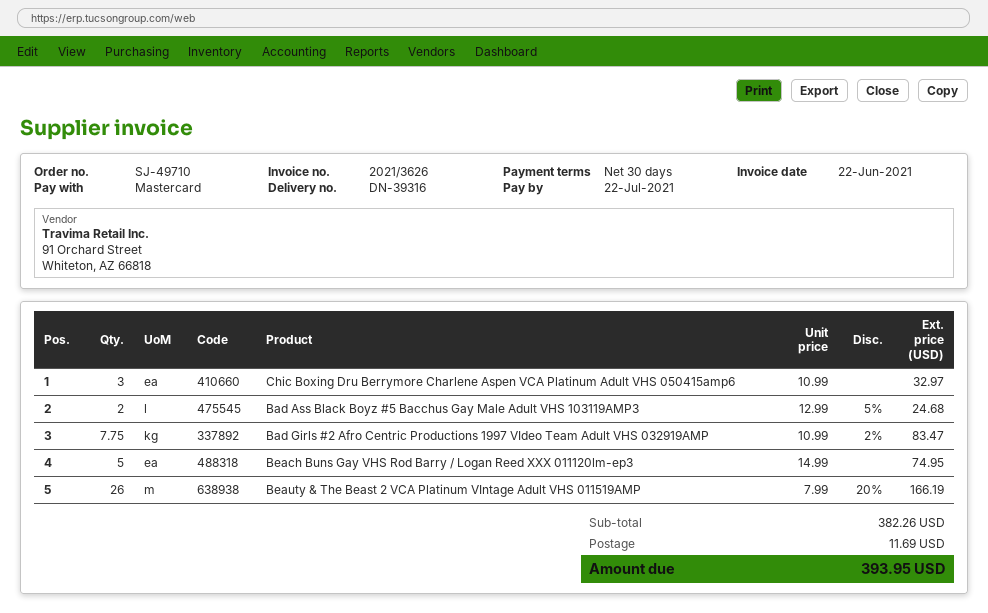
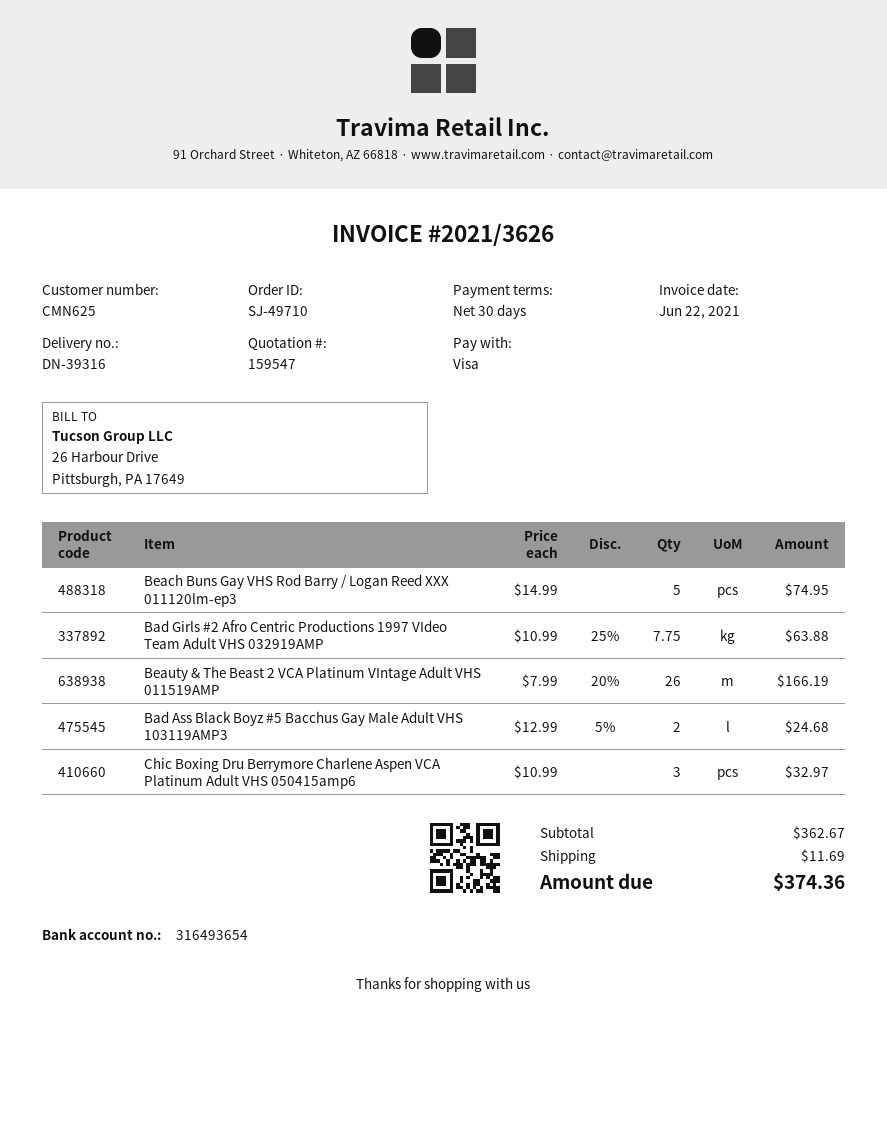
payment method: Mastercard -> Visa
Bad Girls #2 Afro Centric Productions 1997 VIdeo Team Adult VHS 032919AMP: 7.75 x 10.99 - 2% = 83.47 -> 7.75 x 10.99 - 25% = 63.88
subtotal: 382.26 -> 362.67
total: 393.95 -> 374.36

